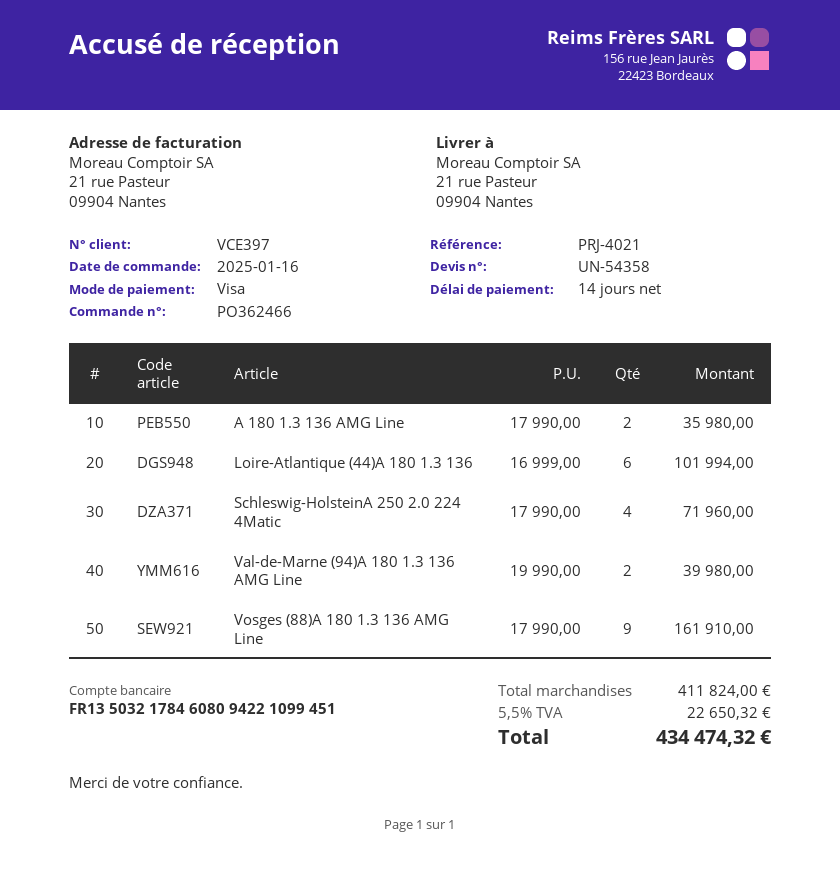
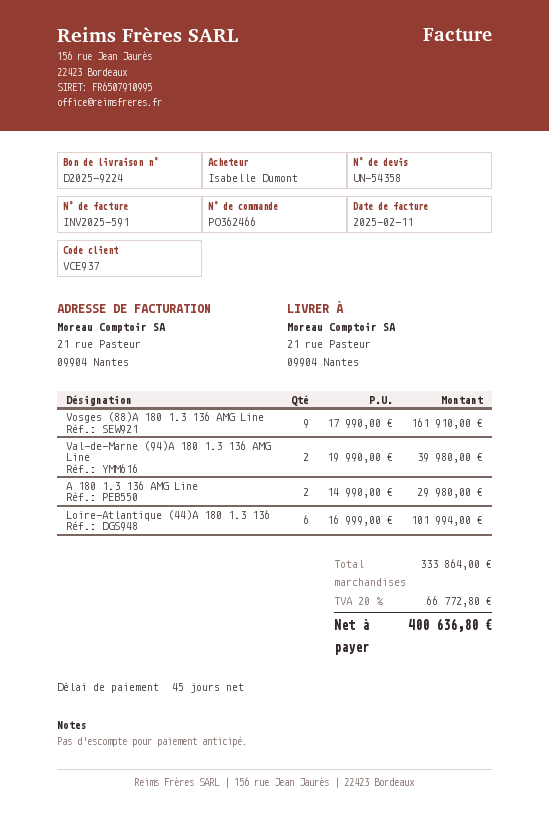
payment terms: 14 days -> 45 days
customer number: VCE397 -> VCE937
A 180 1.3 136 AMG Line: 2 x 17990.00 = 35980.00 -> 2 x 14990.00 = 29980.00
Schleswig-HolsteinA 250 2.0 224 4Matic: 4 x 17990.00 = 71960.00 -> none
subtotal: 411824.00 -> 333864.00
tax: 5.5% = 22650.32 -> 20% = 66772.80
total: 434474.32 -> 400636.80

